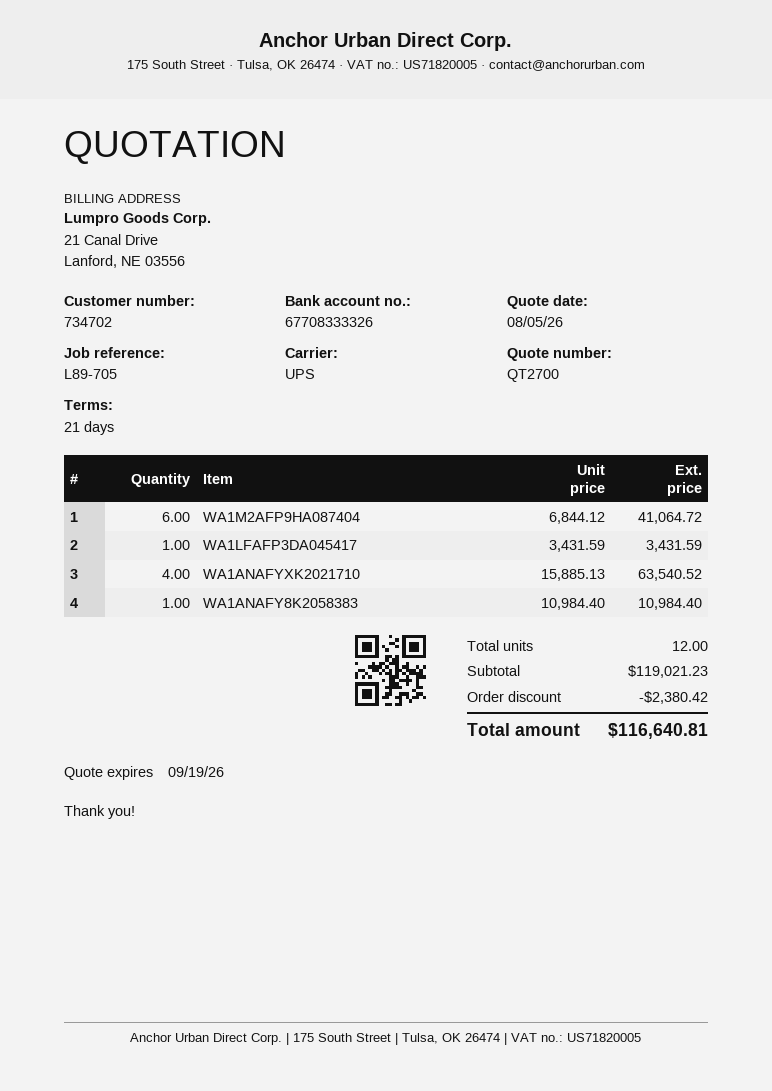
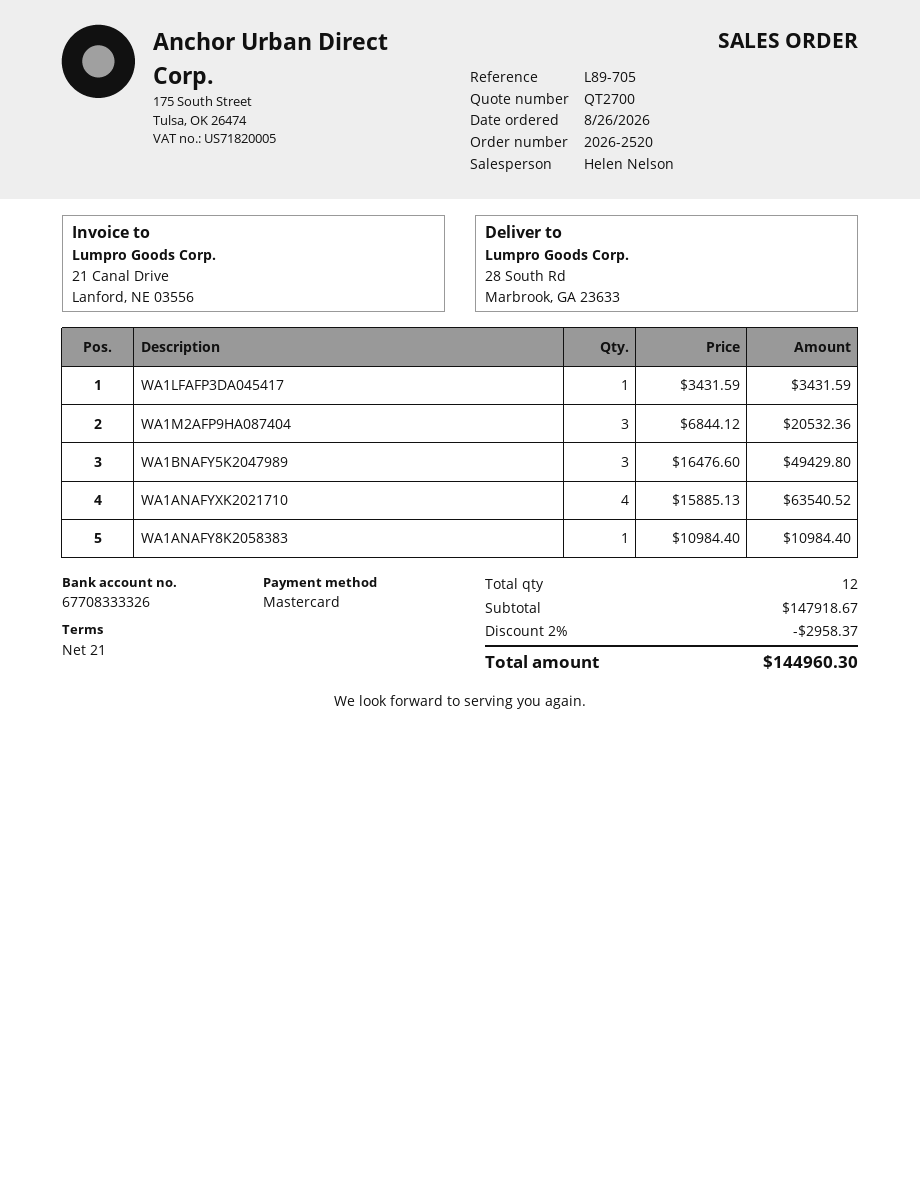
WA1M2AFP9HA087404: 6 x 6844.12 = 41064.72 -> 3 x 6844.12 = 20532.36
WA1BNAFY5K2047989: none -> 3 x 16476.60 = 49429.80
subtotal: 119021.23 -> 147918.67
discount: 2380.42 -> 2958.37
total: 116640.81 -> 144960.30

